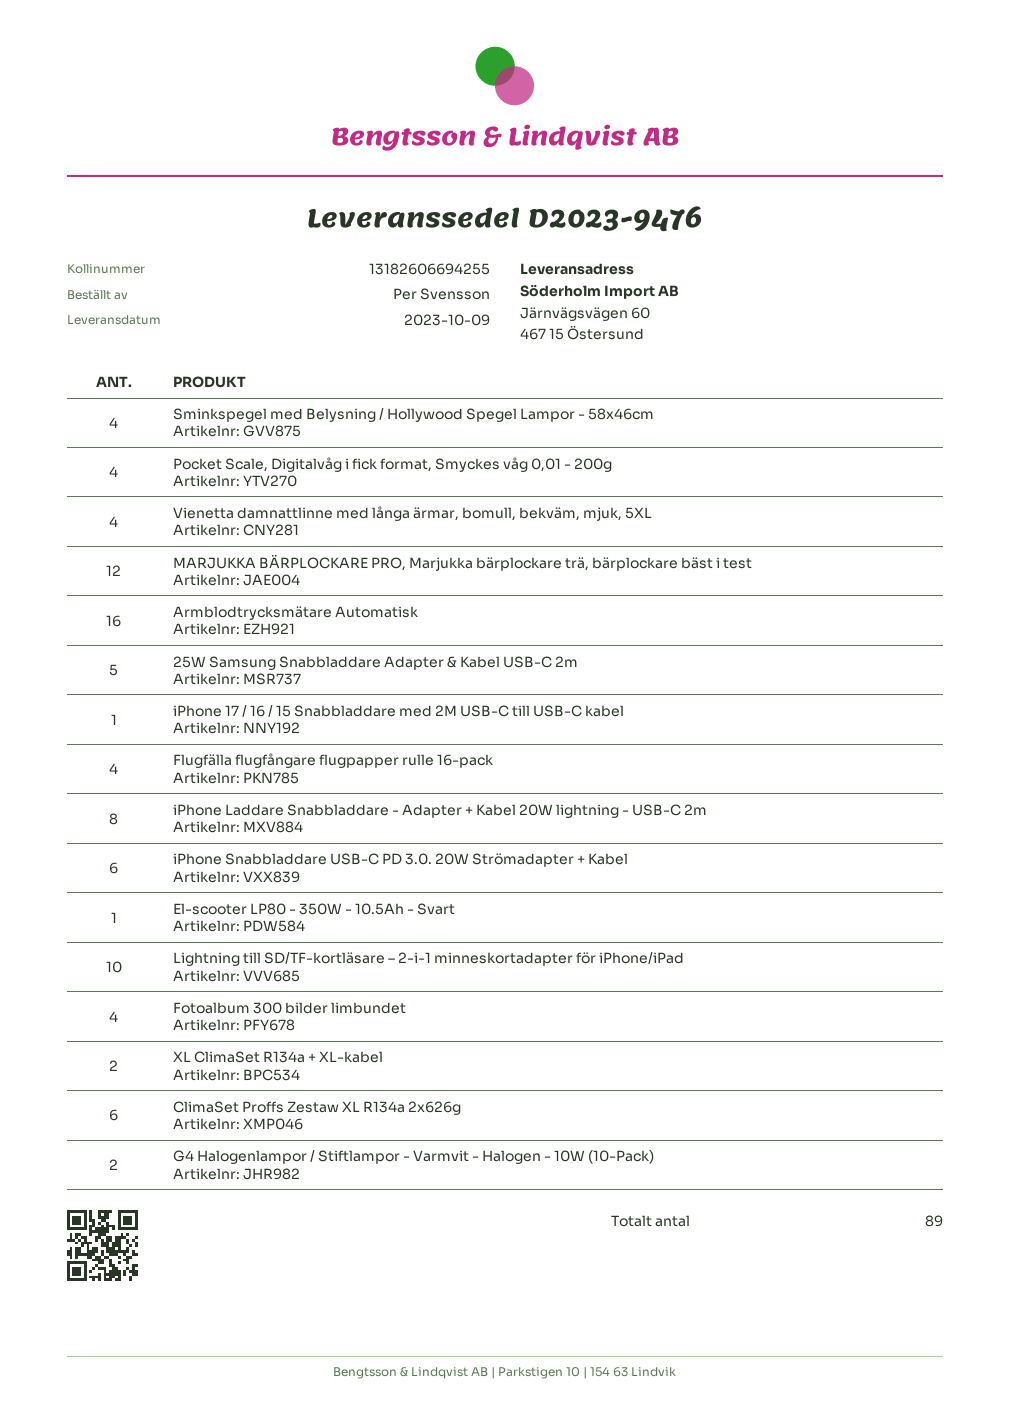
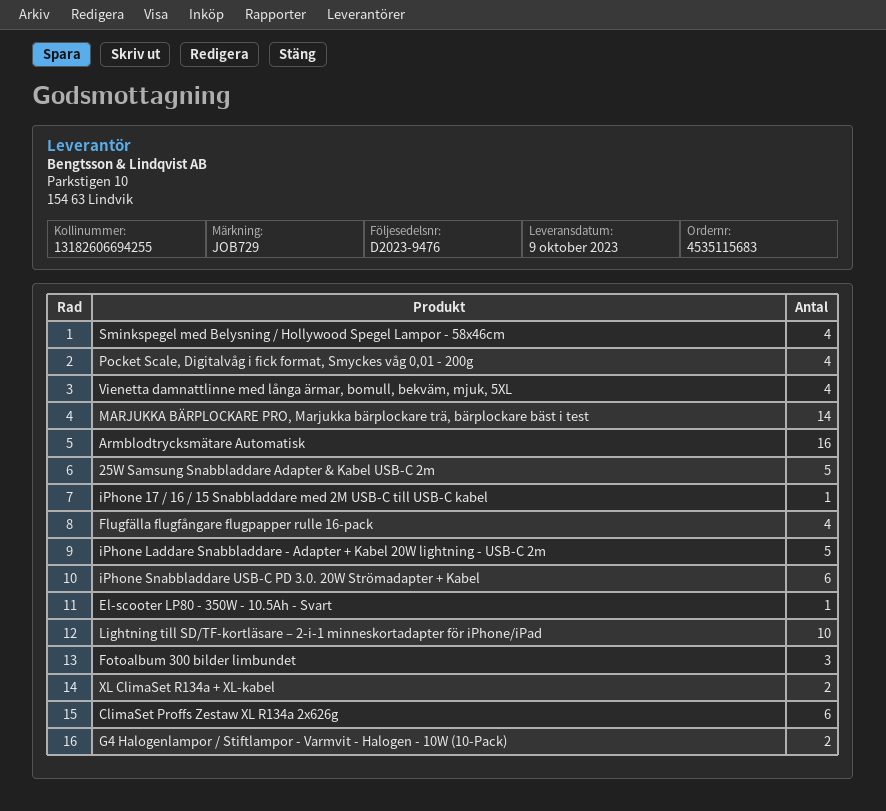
MARJUKKA BÄRPLOCKARE PRO, Marjukka bärplockare trä, bärplockare bäst i test: 12 -> 14
iPhone Laddare Snabbladdare - Adapter + Kabel 20W lightning - USB-C 2m: 8 -> 5
Fotoalbum 300 bilder limbundet: 4 -> 3

